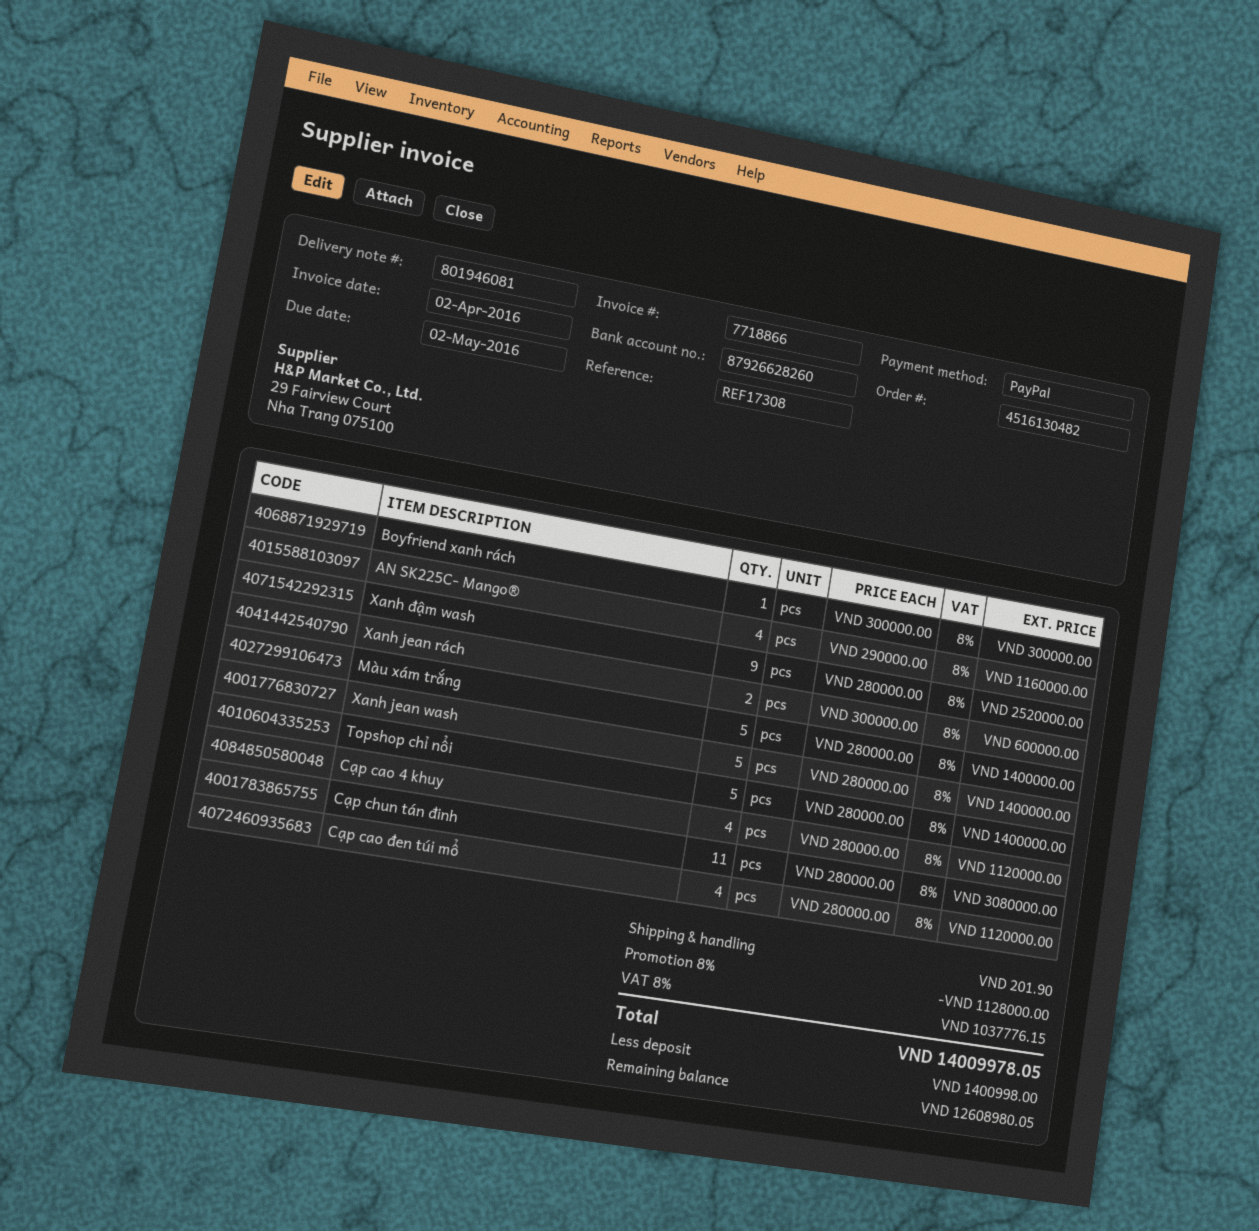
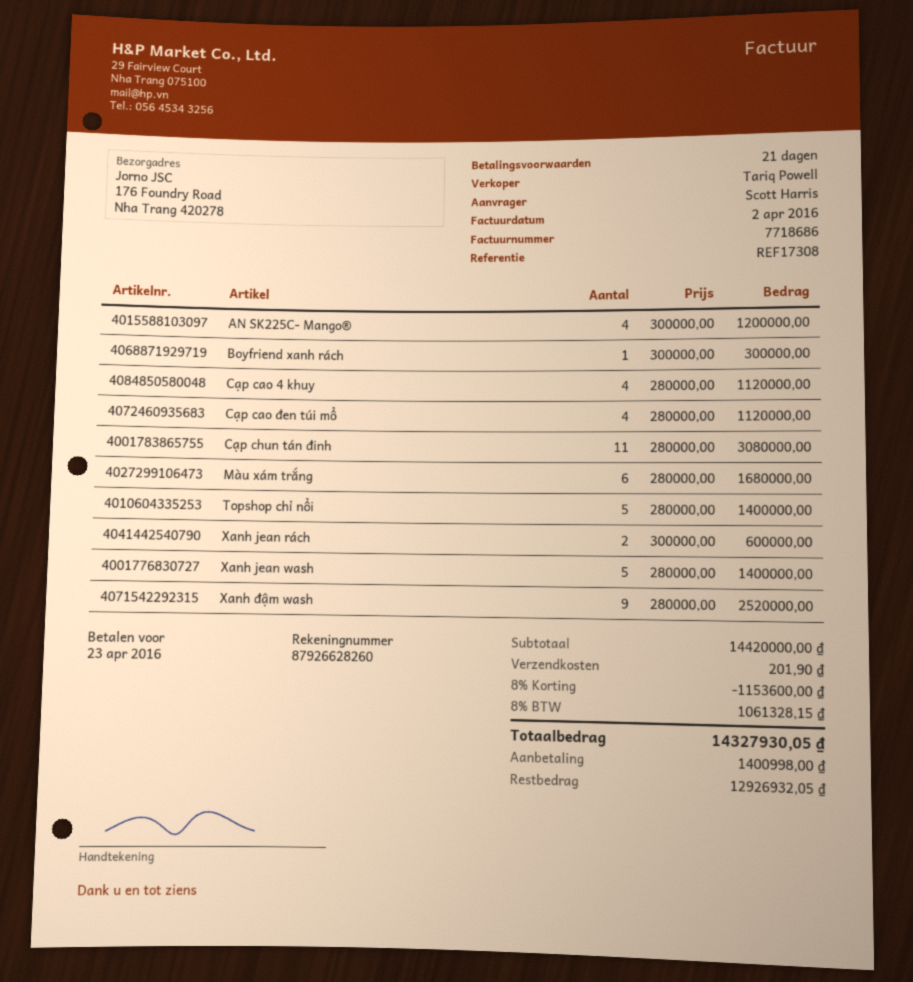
invoice number: 7718866 -> 7718686
due date: 2016-05-02 -> 2016-04-23
AN SK225C- Mango®: 4 x 290000.00 = 1160000.00 -> 4 x 300000.00 = 1200000.00
Màu xám trắng: 5 x 280000.00 = 1400000.00 -> 6 x 280000.00 = 1680000.00
discount: 8% = 1128000.00 -> 8% = 1153600.00
tax: 8% = 1037776.15 -> 8% = 1061328.15
total: 14009978.05 -> 14327930.05
balance: 12608980.05 -> 12926932.05

